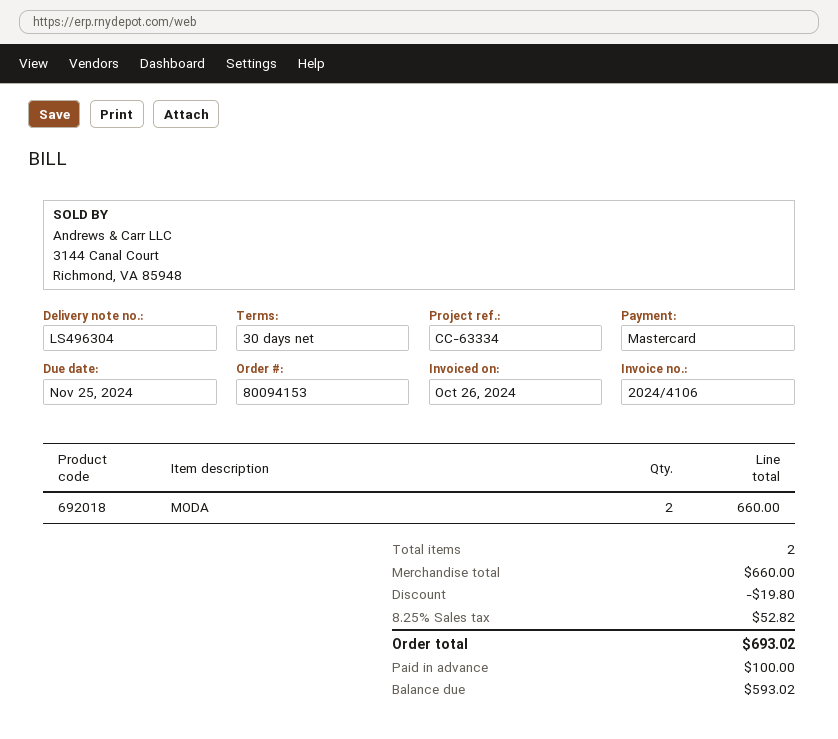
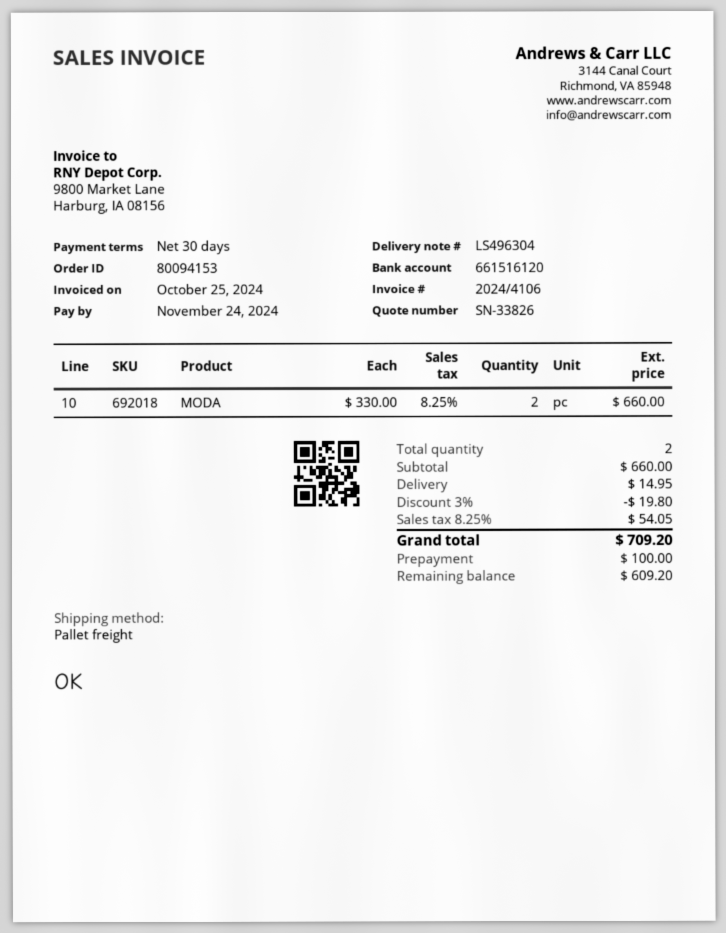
invoice date: 2024-10-26 -> 2024-10-25
due date: 2024-11-25 -> 2024-11-24
shipping: none -> 14.95
tax: 8.25% = 52.82 -> 8.25% = 54.05
total: 693.02 -> 709.20
balance: 593.02 -> 609.20

